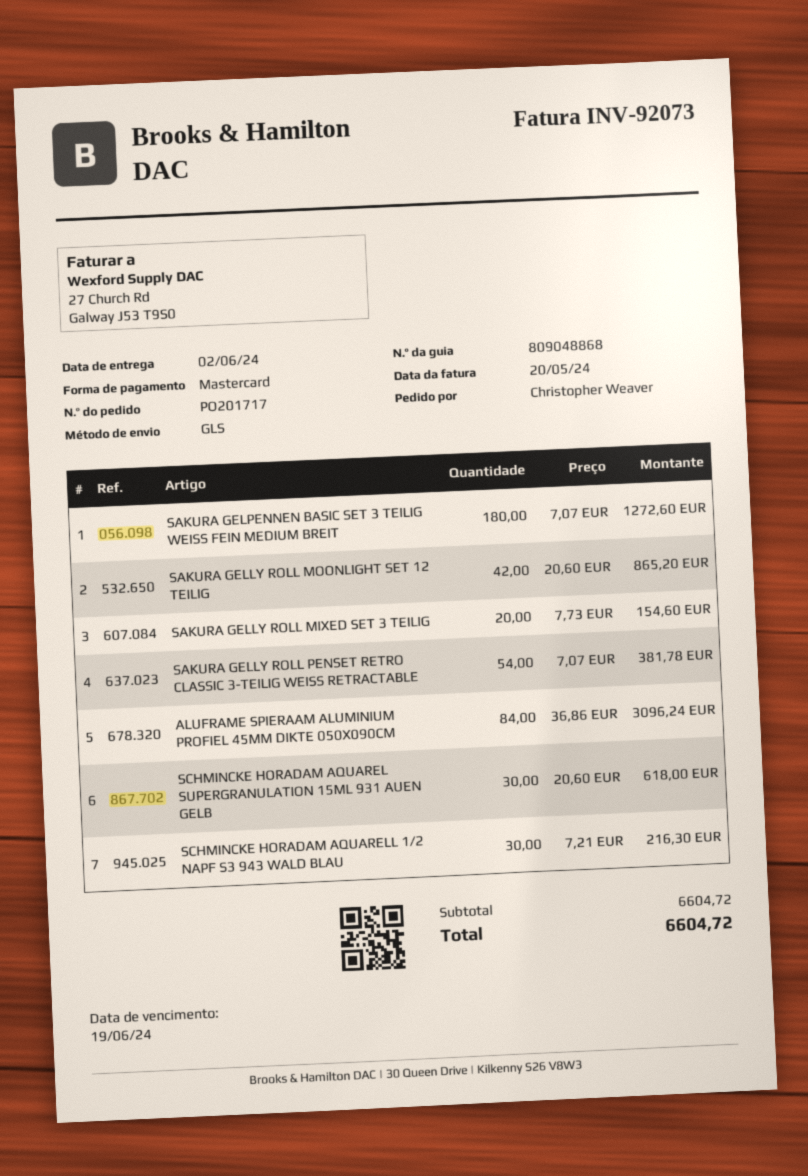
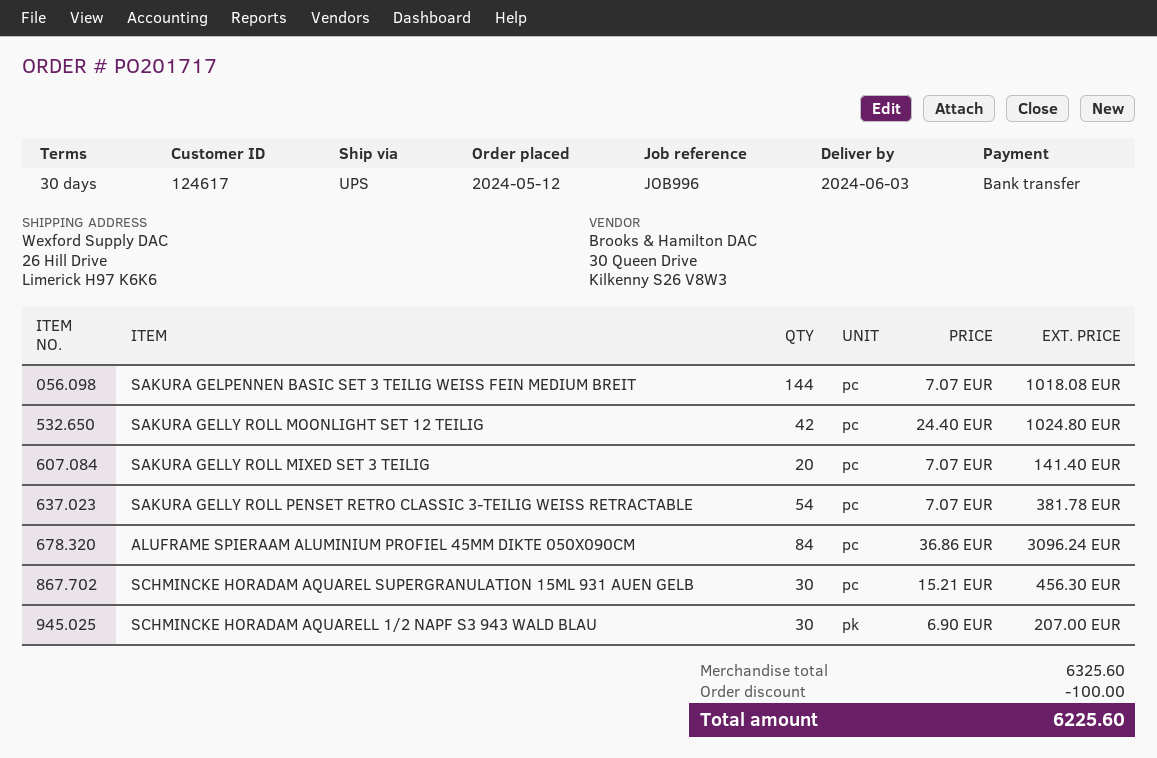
delivery date: 2024-06-02 -> 2024-06-03
payment method: Mastercard -> bank transfer
shipping method: GLS -> UPS
SAKURA GELPENNEN BASIC SET 3 TEILIG WEISS FEIN MEDIUM BREIT: 180 x 7.07 = 1272.60 -> 144 x 7.07 = 1018.08
SAKURA GELLY ROLL MOONLIGHT SET 12 TEILIG: 42 x 20.60 = 865.20 -> 42 x 24.40 = 1024.80
SAKURA GELLY ROLL MIXED SET 3 TEILIG: 20 x 7.73 = 154.60 -> 20 x 7.07 = 141.40
SCHMINCKE HORADAM AQUAREL SUPERGRANULATION 15ML 931 AUEN GELB: 30 x 20.60 = 618.00 -> 30 x 15.21 = 456.30
SCHMINCKE HORADAM AQUARELL 1/2 NAPF S3 943 WALD BLAU: 30 x 7.21 = 216.30 -> 30 x 6.90 = 207.00
subtotal: 6604.72 -> 6325.60
discount: none -> 100.00
total: 6604.72 -> 6225.60

